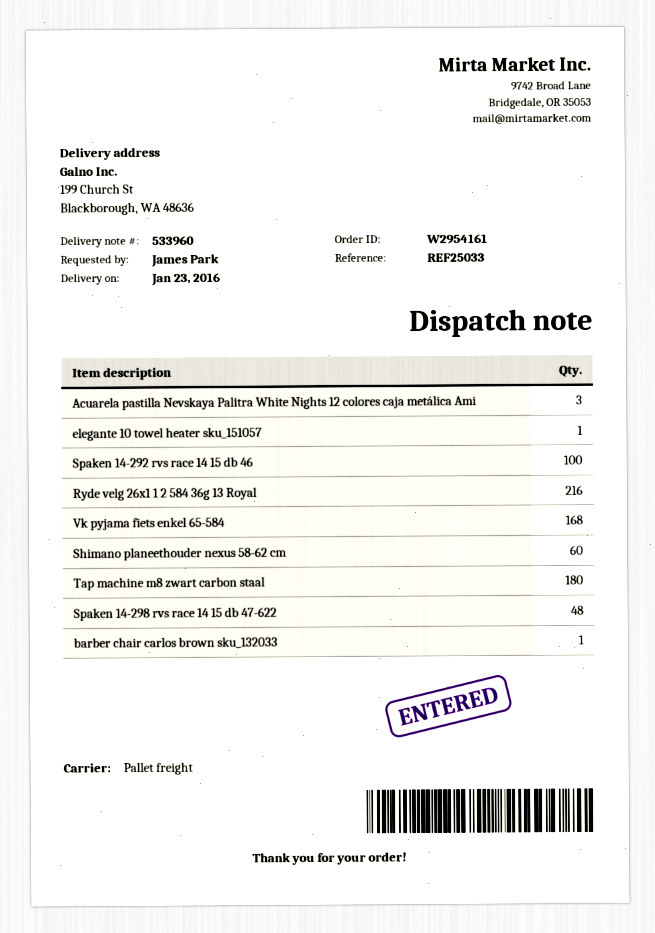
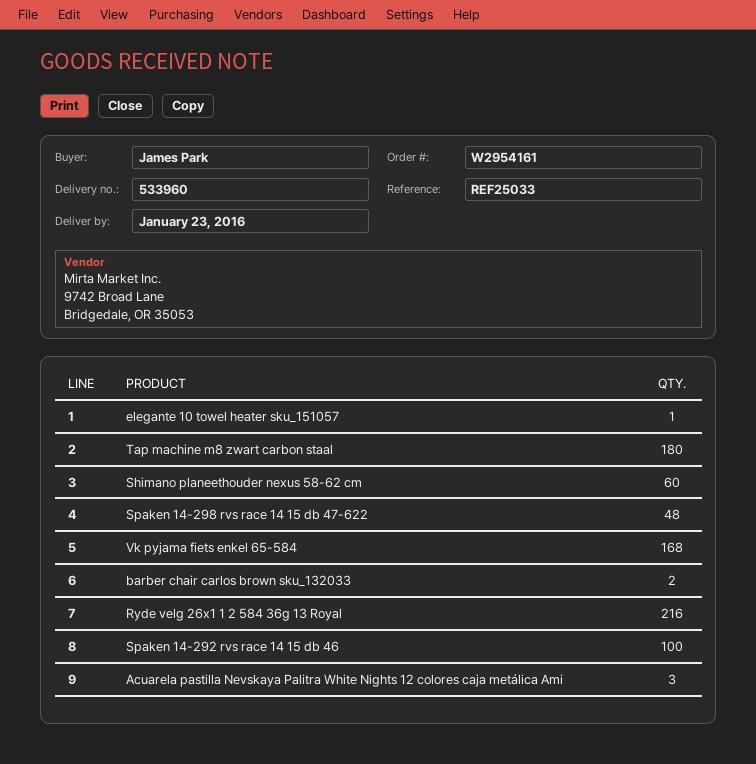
barber chair carlos brown sku_132033: 1 -> 2

